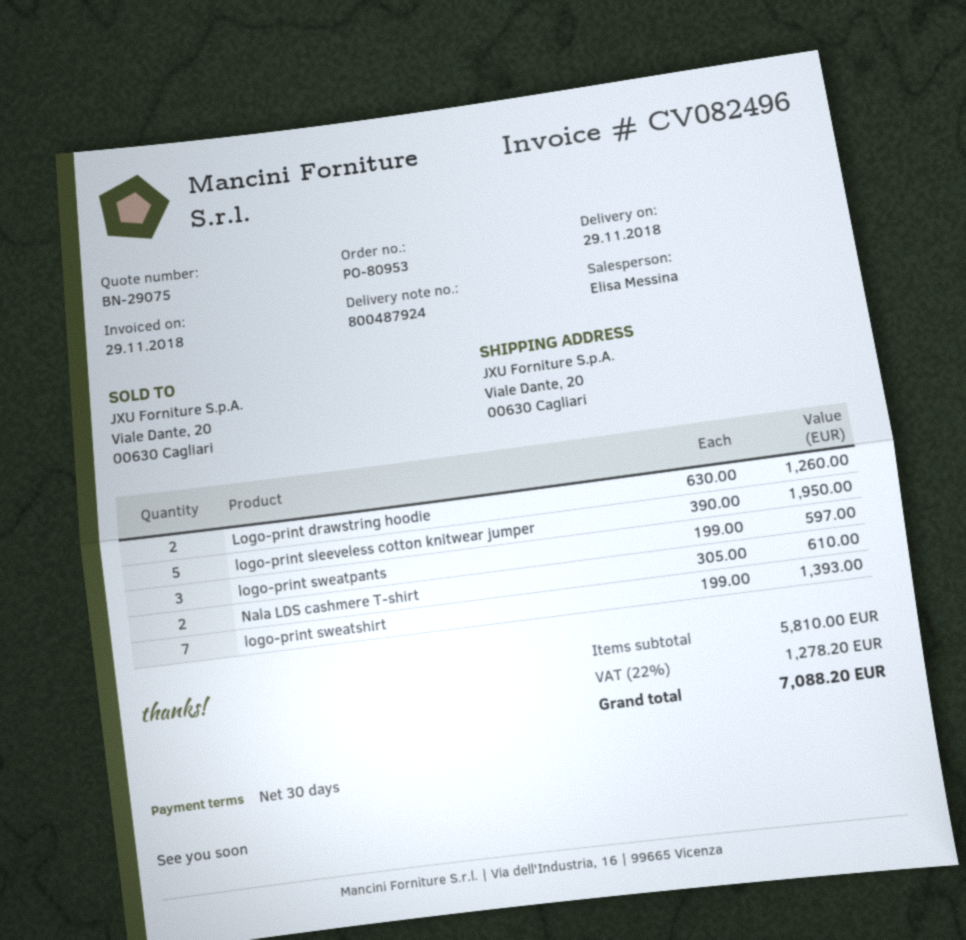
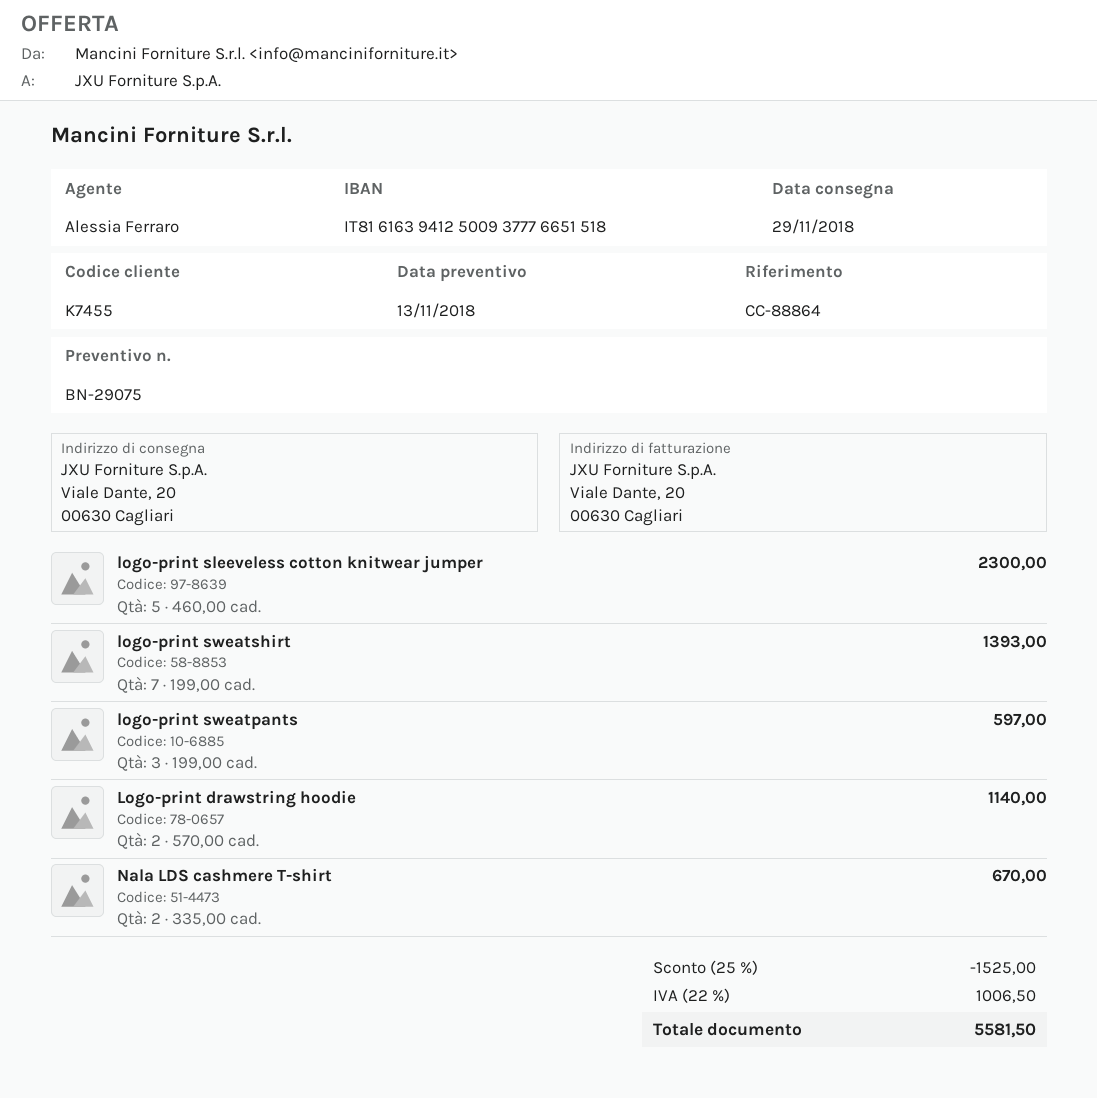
sales rep: Elisa Messina -> Alessia Ferraro
Logo-print drawstring hoodie: 2 x 630.00 = 1260.00 -> 2 x 570.00 = 1140.00
logo-print sleeveless cotton knitwear jumper: 5 x 390.00 = 1950.00 -> 5 x 460.00 = 2300.00
Nala LDS cashmere T-shirt: 2 x 305.00 = 610.00 -> 2 x 335.00 = 670.00
discount: none -> 25% = 1525.00
tax: 22% = 1278.20 -> 22% = 1006.50
total: 7088.20 -> 5581.50

